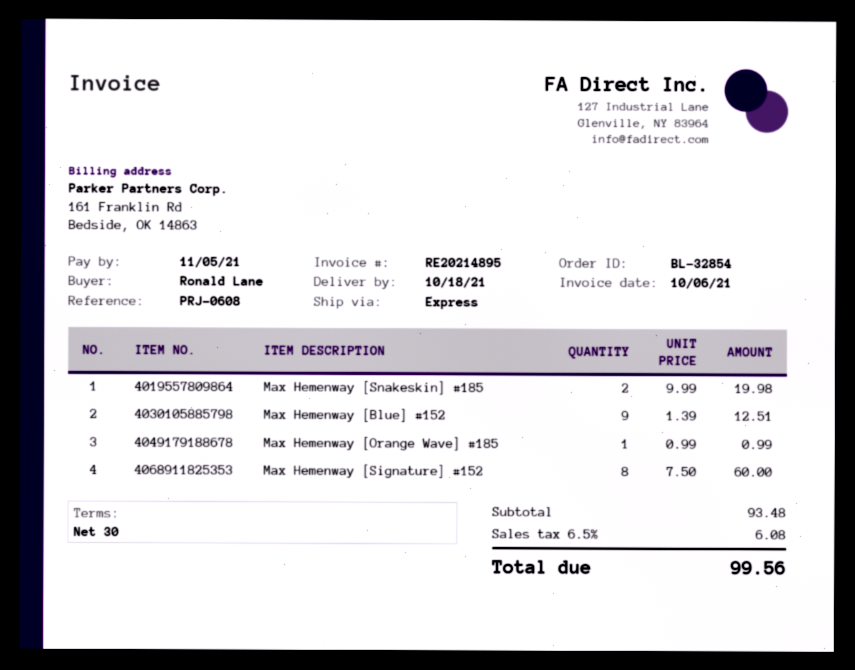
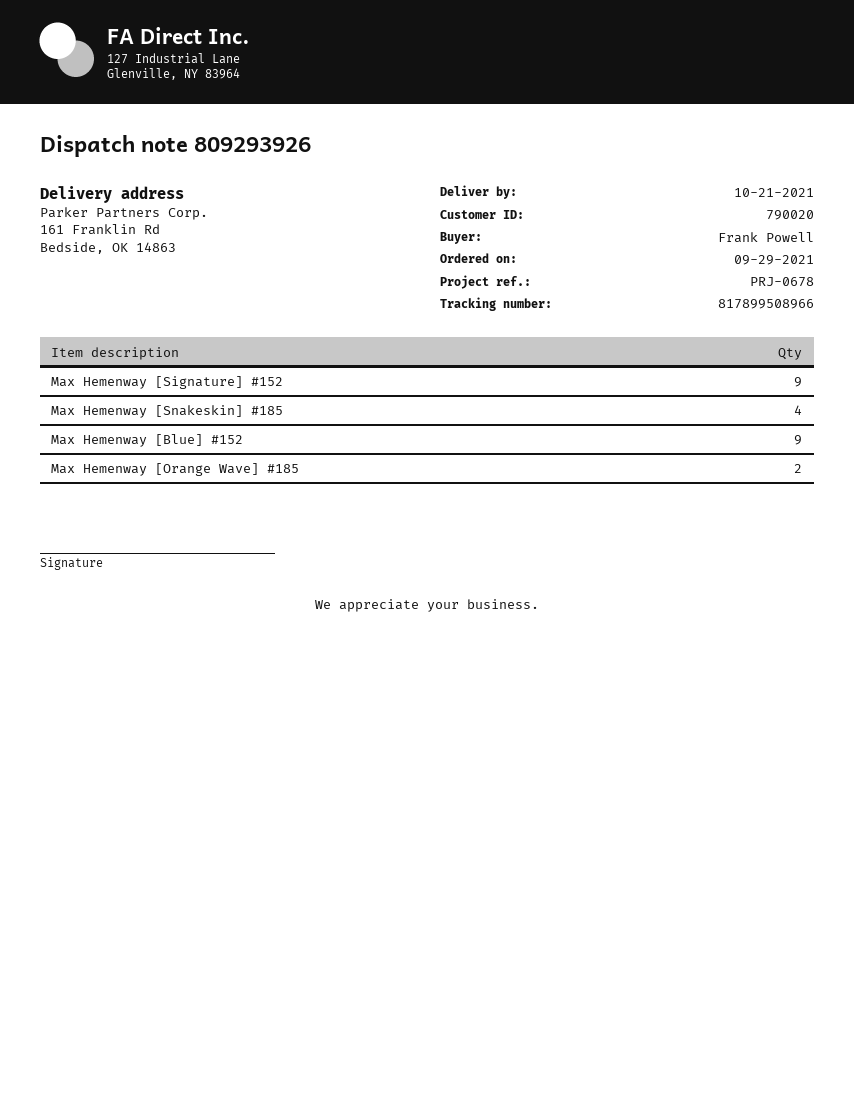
delivery date: 2021-10-18 -> 2021-10-21
reference: PRJ-0608 -> PRJ-0678
ordered by: Ronald Lane -> Frank Powell
Max Hemenway [Snakeskin] #185: 2 -> 4
Max Hemenway [Orange Wave] #185: 1 -> 2
Max Hemenway [Signature] #152: 8 -> 9

